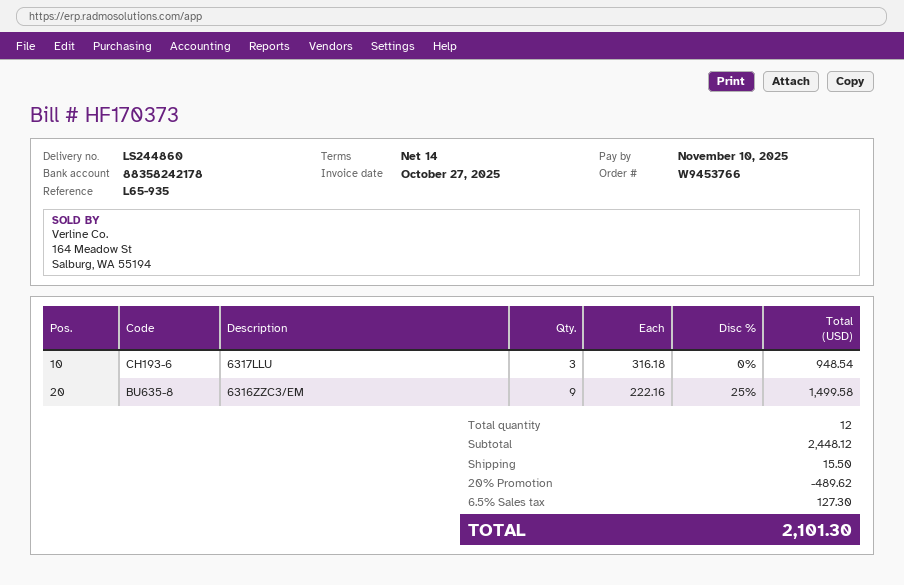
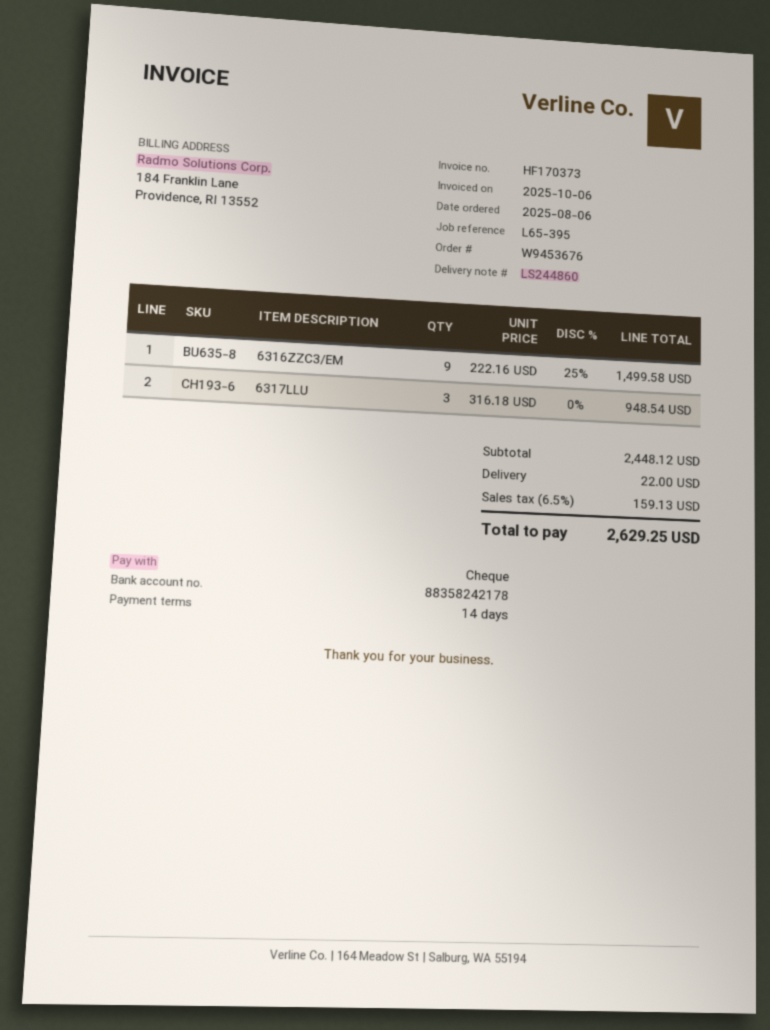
order number: W9453766 -> W9453676
invoice date: 2025-10-27 -> 2025-10-06
reference: L65-935 -> L65-395
discount: 20% = 489.62 -> none
shipping: 15.50 -> 22.00
tax: 6.5% = 127.30 -> 6.5% = 159.13
total: 2101.30 -> 2629.25

